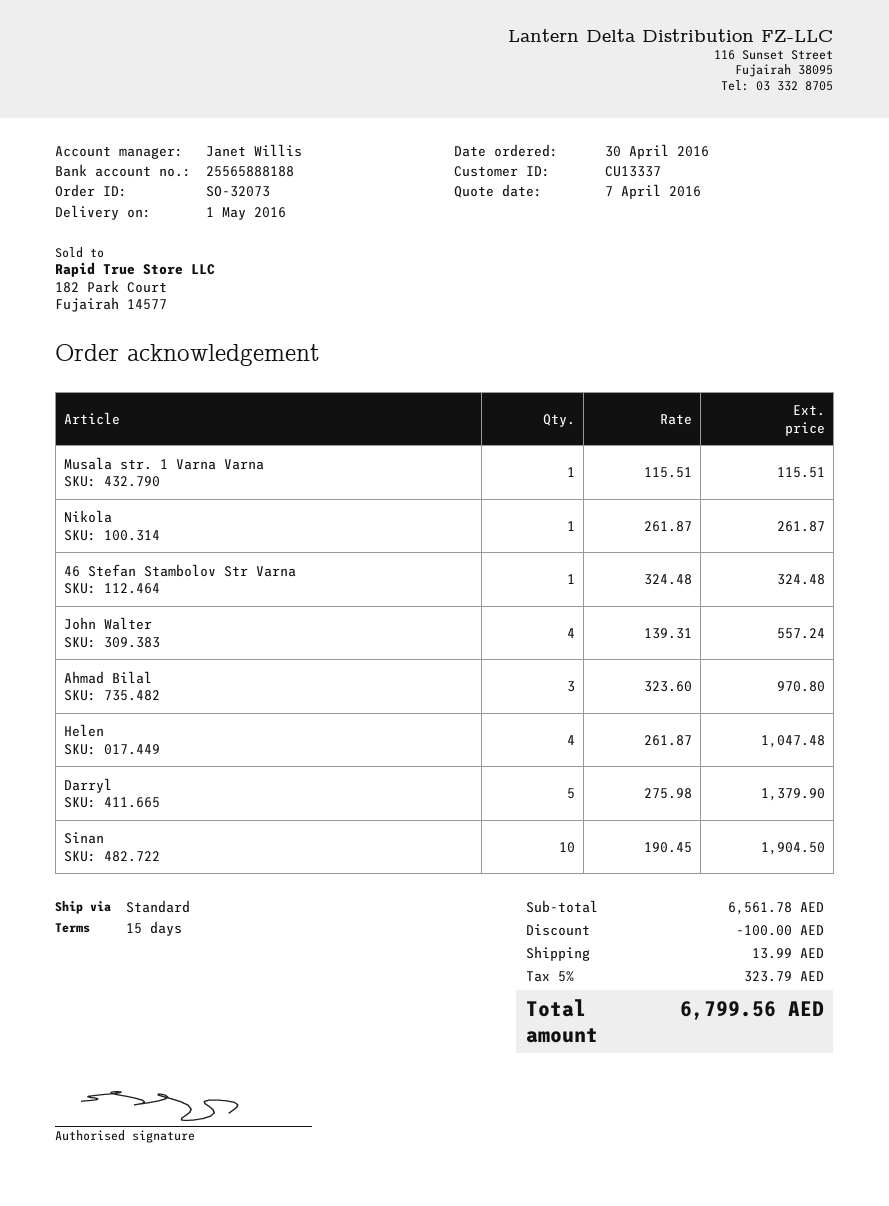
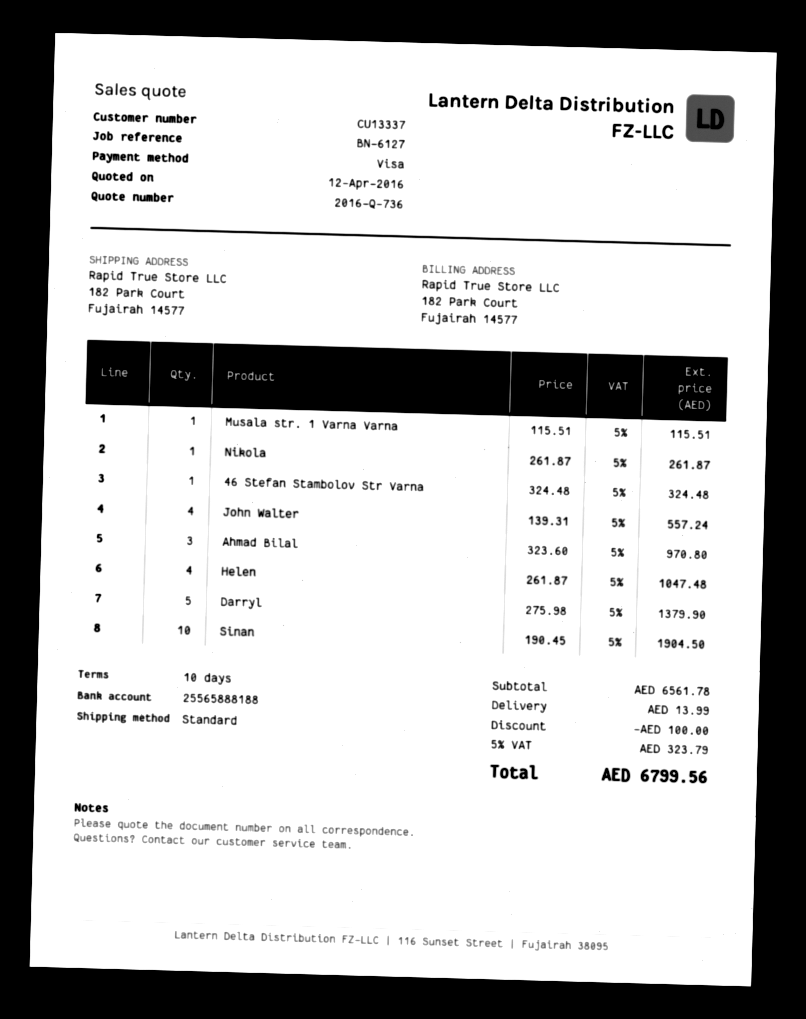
quote date: 2016-04-07 -> 2016-04-12
payment terms: 15 days -> 10 days

